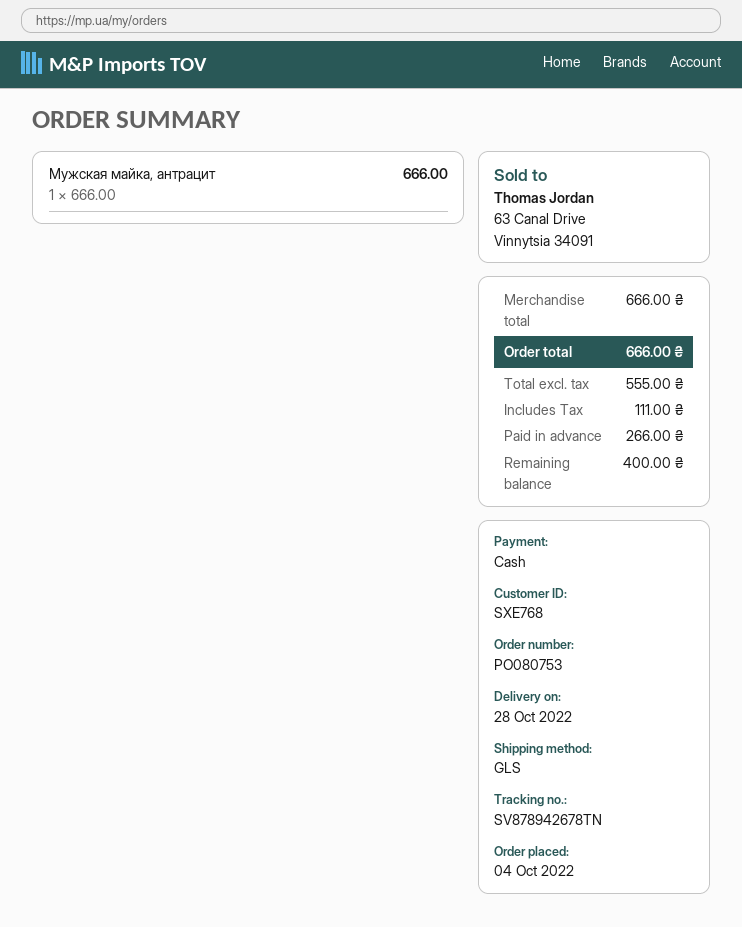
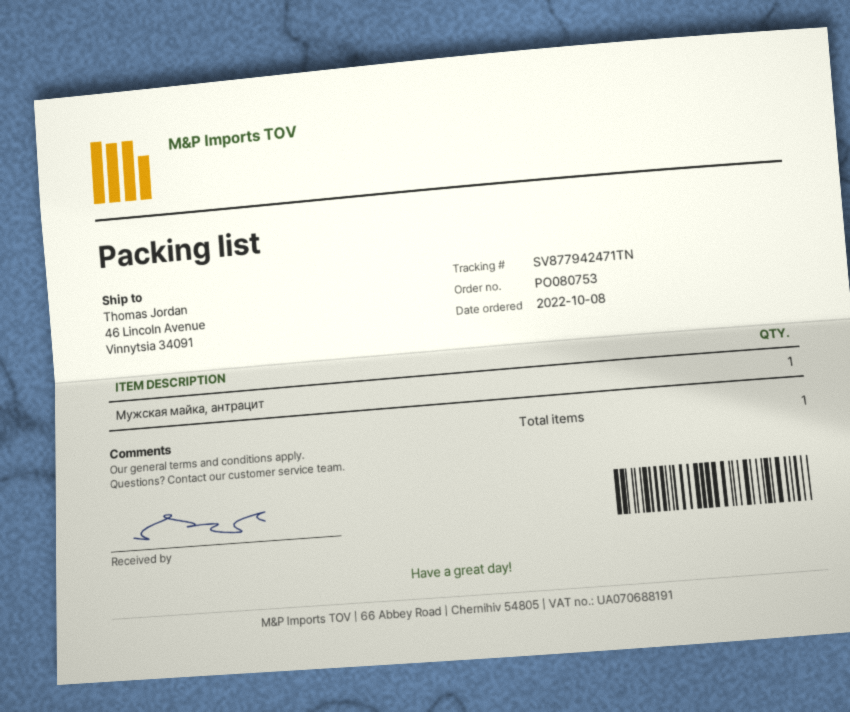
order date: 2022-10-04 -> 2022-10-08
tracking number: SV878942678TN -> SV877942471TN

